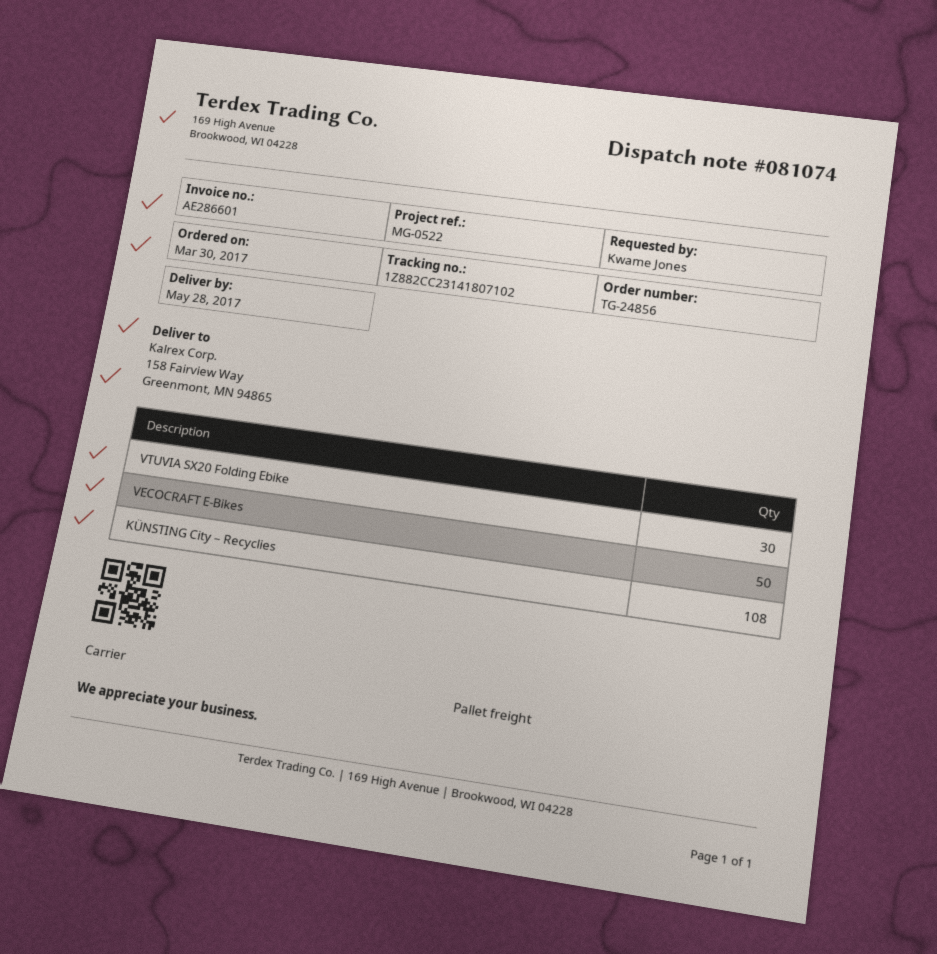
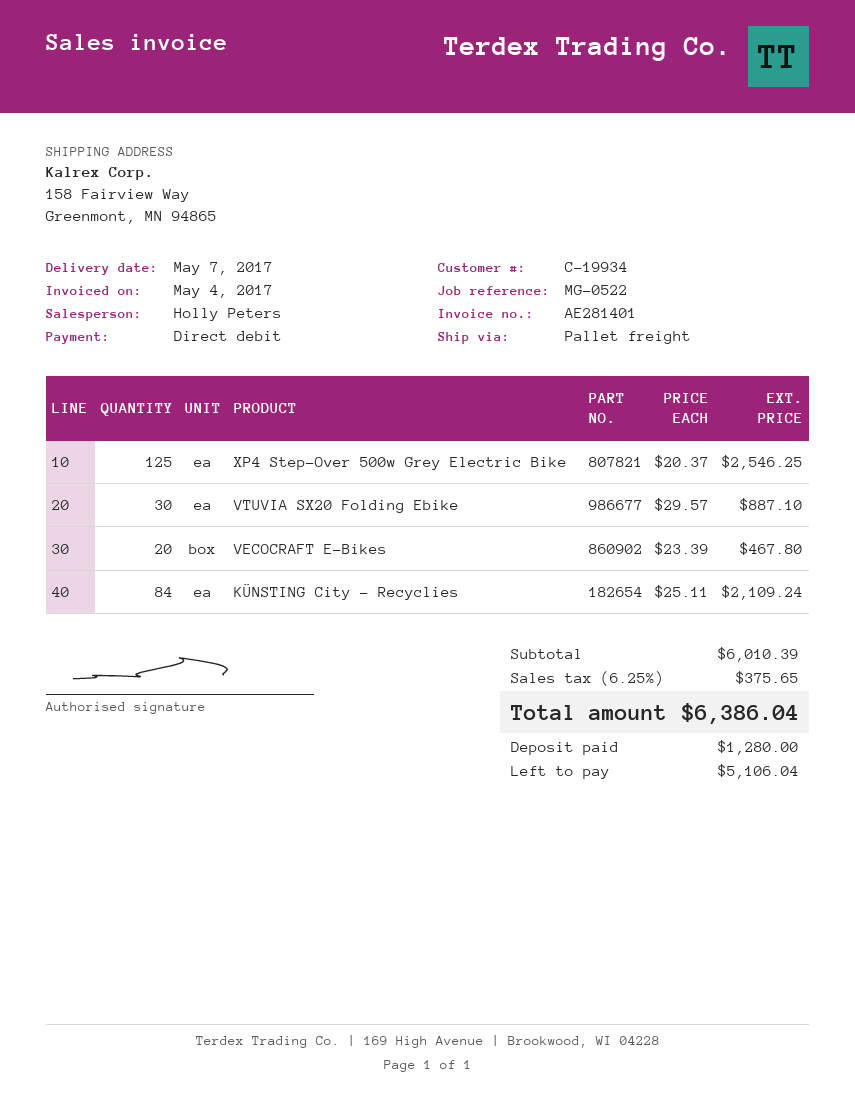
delivery date: 2017-05-28 -> 2017-05-07
invoice number: AE286601 -> AE281401
VECOCRAFT E-Bikes: 50 -> 20
KÜNSTING City – Recyclies: 108 -> 84
XP4 Step-Over 500w Grey Electric Bike: none -> 125

